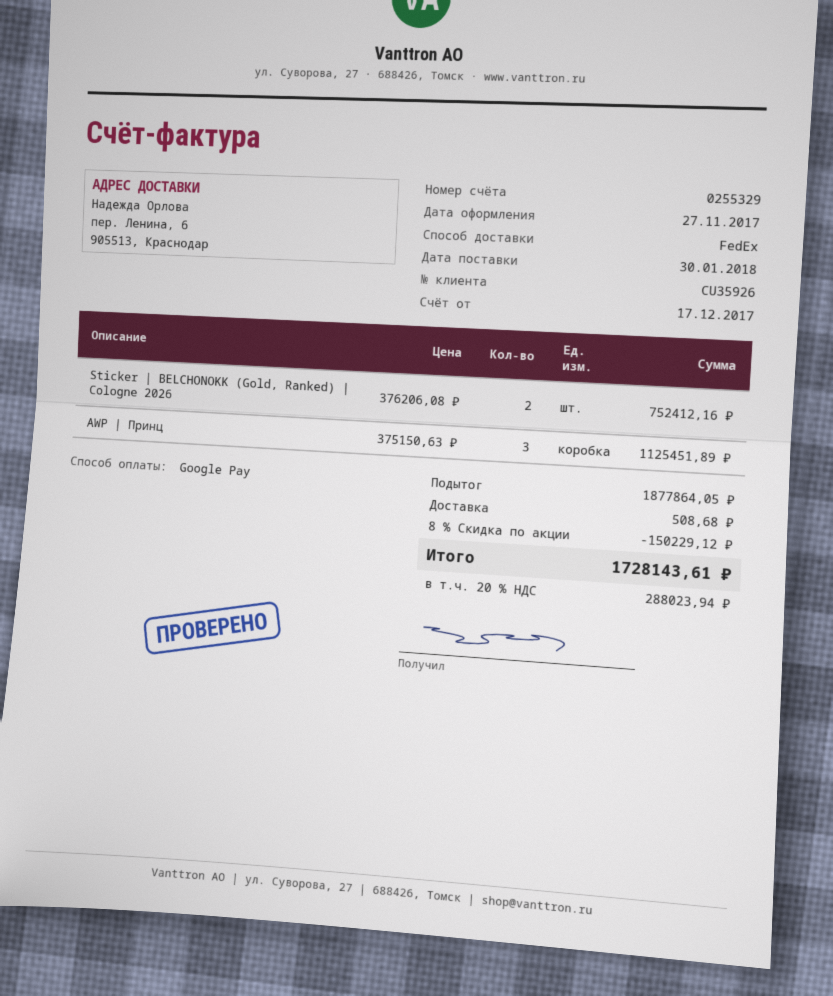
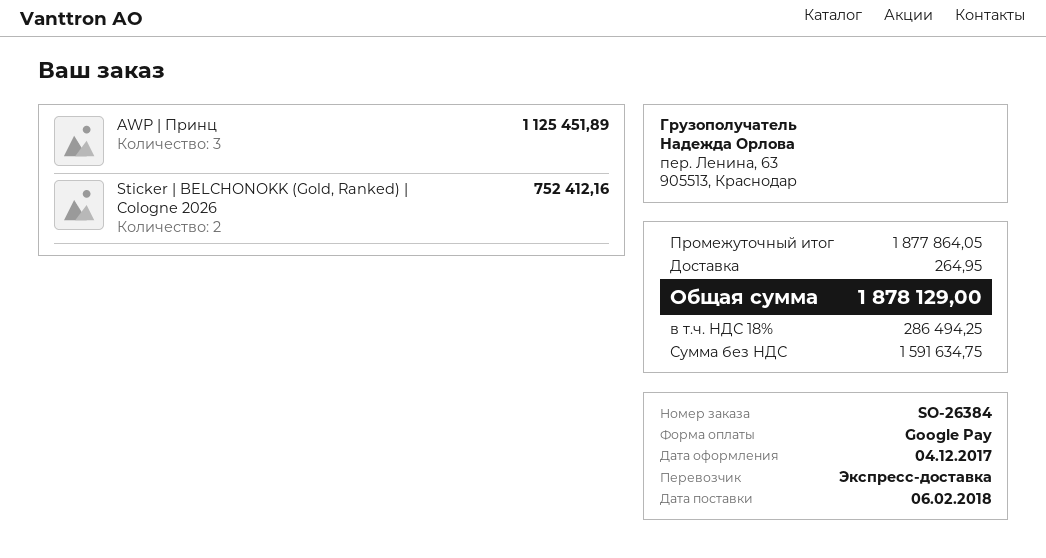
order date: 2017-11-27 -> 2017-12-04
delivery date: 2018-01-30 -> 2018-02-06
shipping method: FedEx -> express
ship to: пер. Ленина, 6, 905513, Краснодар -> пер. Ленина, 63, 905513, Краснодар
discount: 8% = 150229.12 -> none
shipping: 508.68 -> 264.95
tax: 20% = 288023.94 -> 18% = 286494.25
total: 1728143.61 -> 1878129.00

